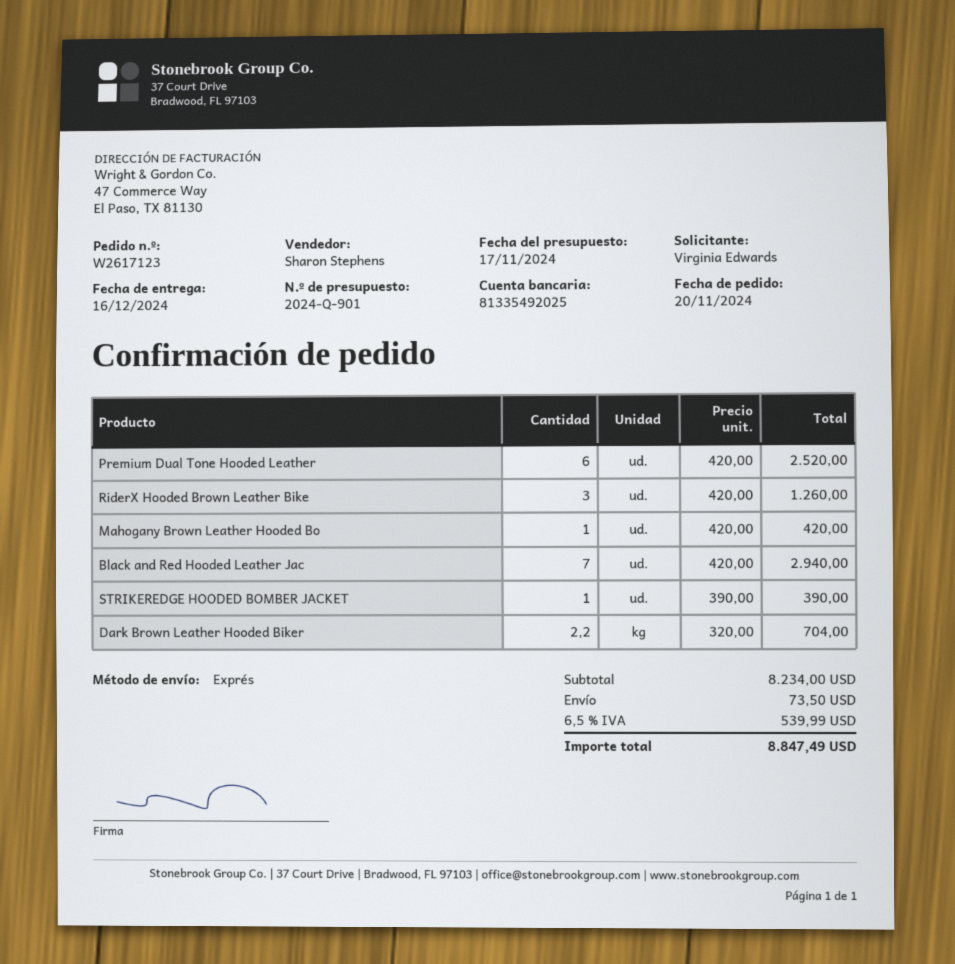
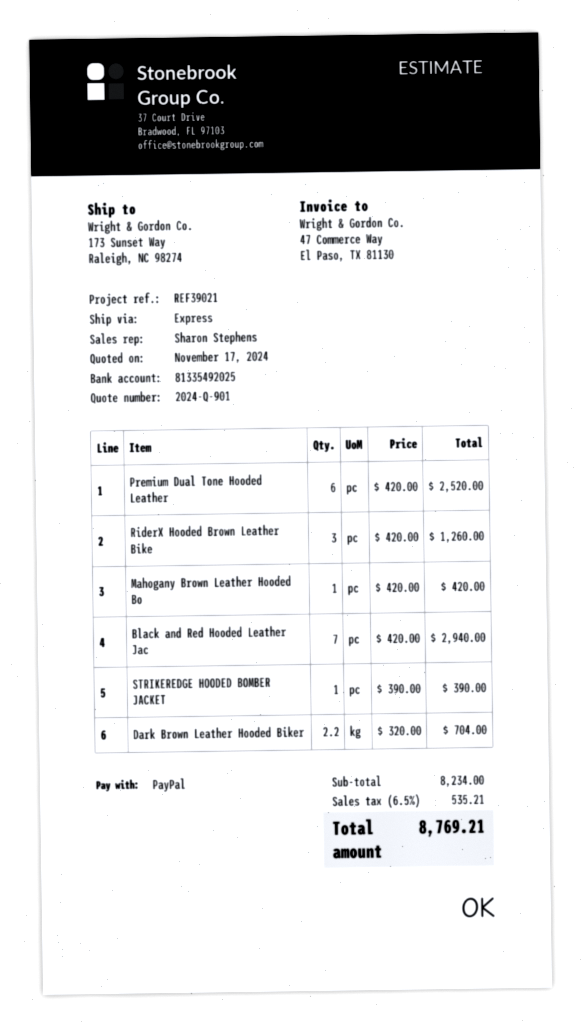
shipping: 73.50 -> none
tax: 6.5% = 539.99 -> 6.5% = 535.21
total: 8847.49 -> 8769.21

